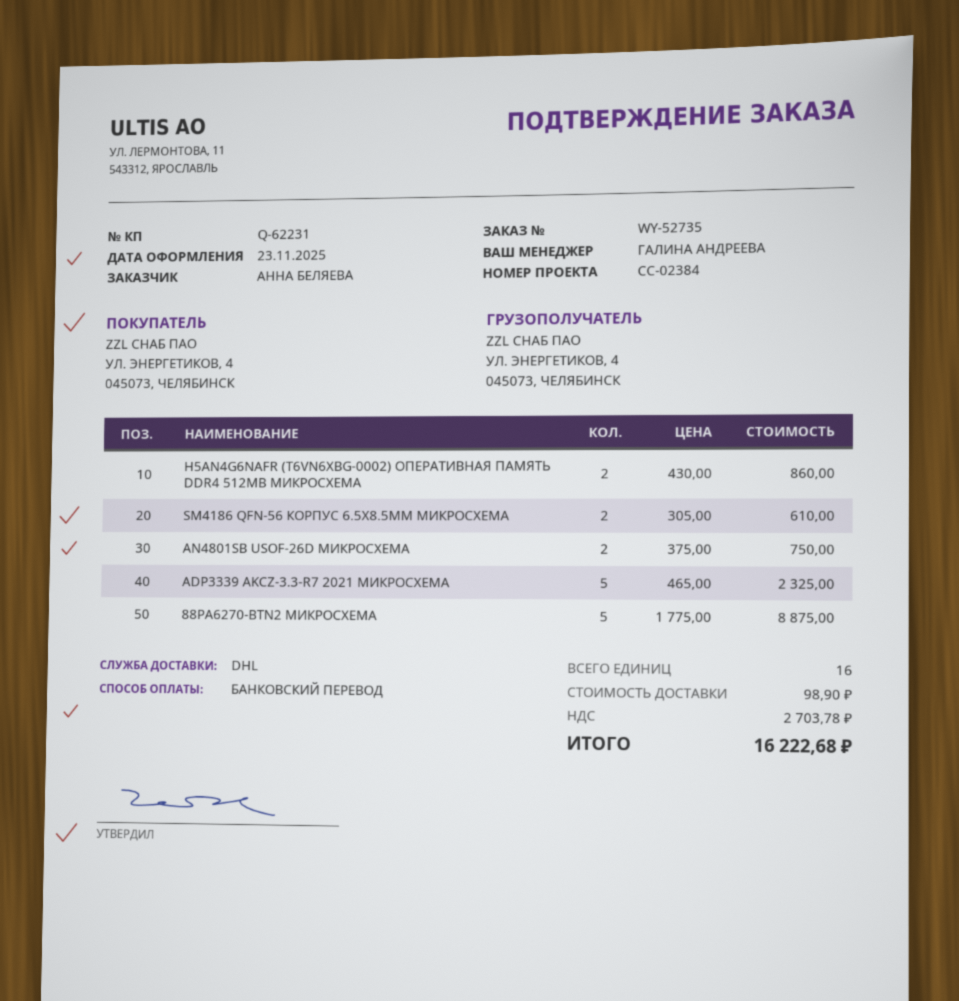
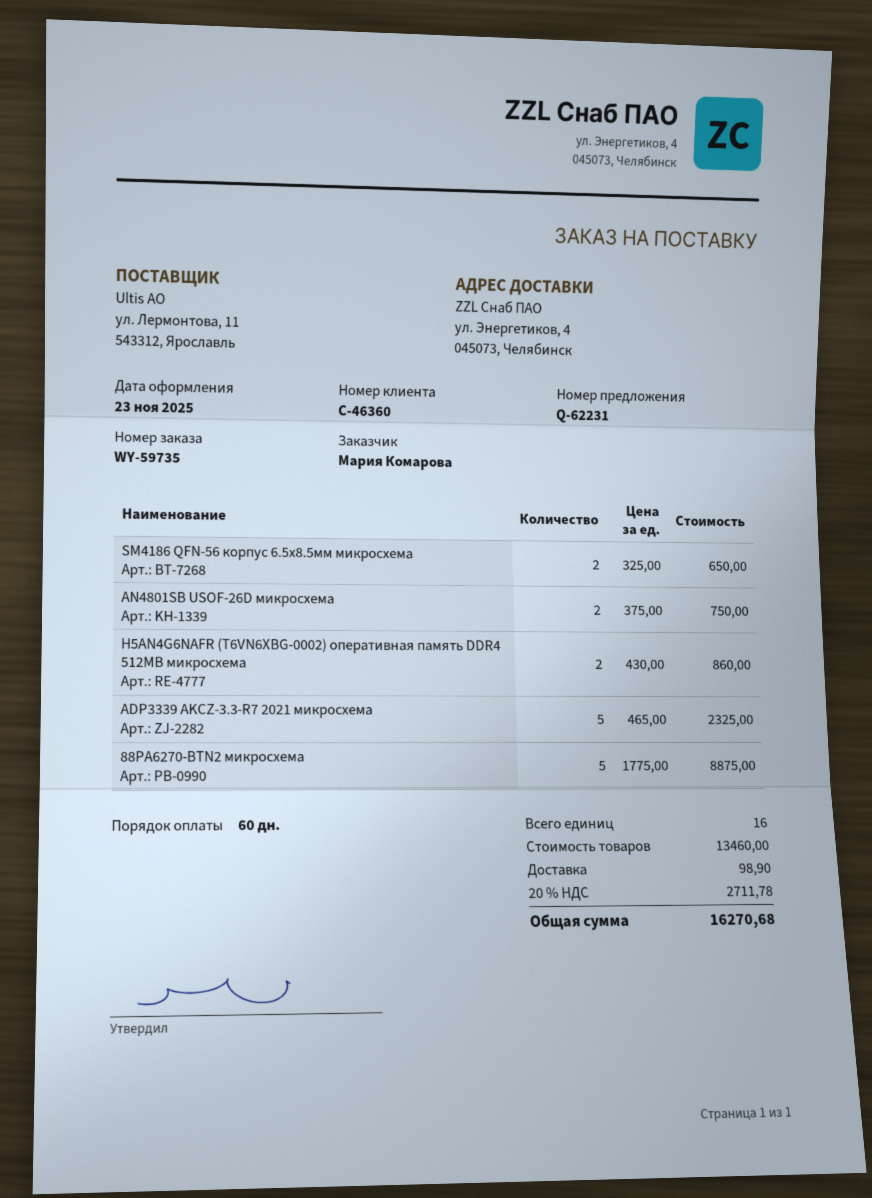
order number: WY-52735 -> WY-59735
ordered by: АННА БЕЛЯЕВА -> Мария Комарова
SM4186 QFN-56 КОРПУС 6.5Х8.5ММ МИКРОСХЕМА: 2 x 305.00 = 610.00 -> 2 x 325.00 = 650.00
tax: 2703.78 -> 2711.78
total: 16222.68 -> 16270.68

